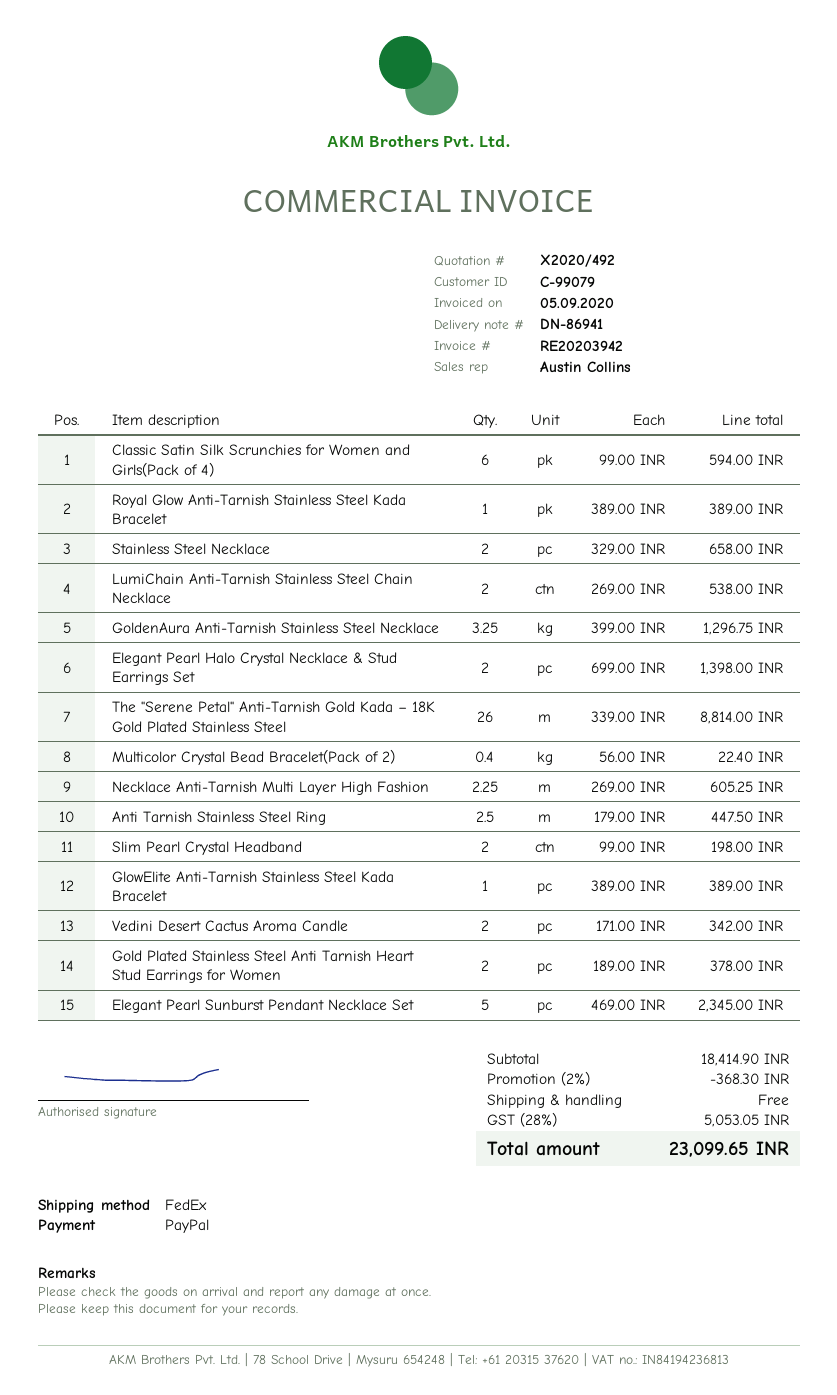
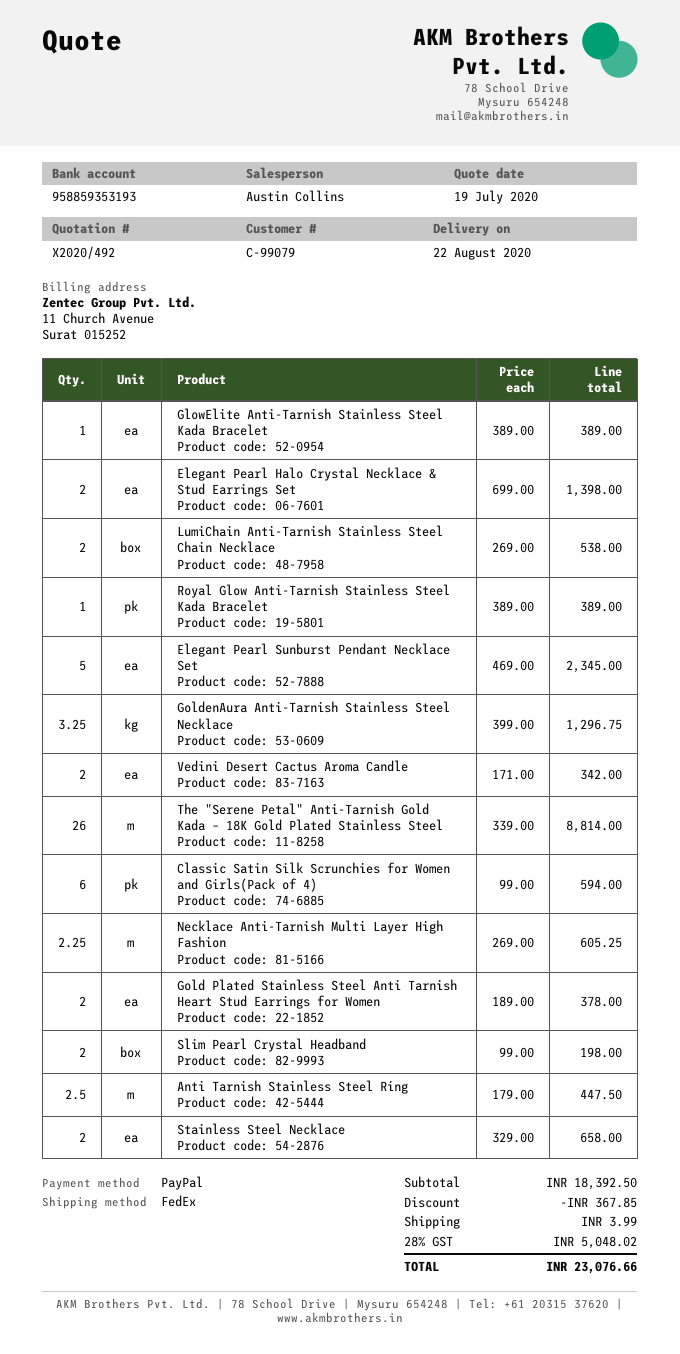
Multicolor Crystal Bead Bracelet(Pack of 2): 0.4 x 56.00 = 22.40 -> none
subtotal: 18414.90 -> 18392.50
discount: 368.30 -> 367.85
shipping: 0.00 -> 3.99
tax: 28% = 5053.05 -> 28% = 5048.02
total: 23099.65 -> 23076.66

